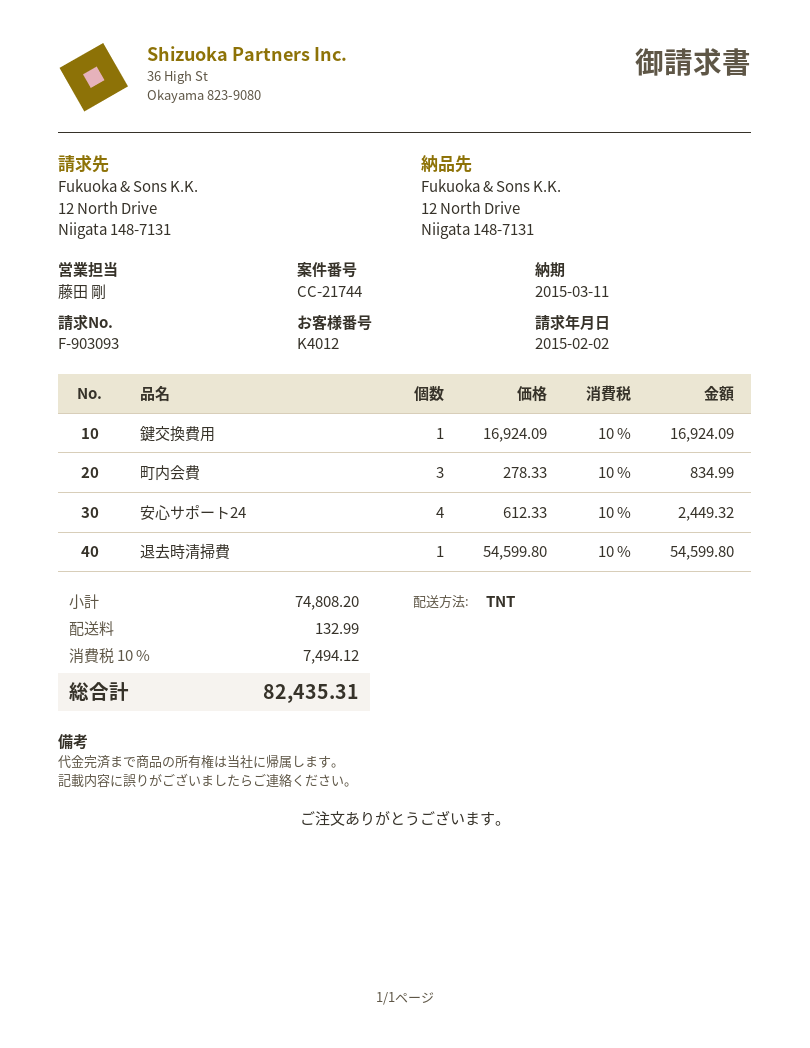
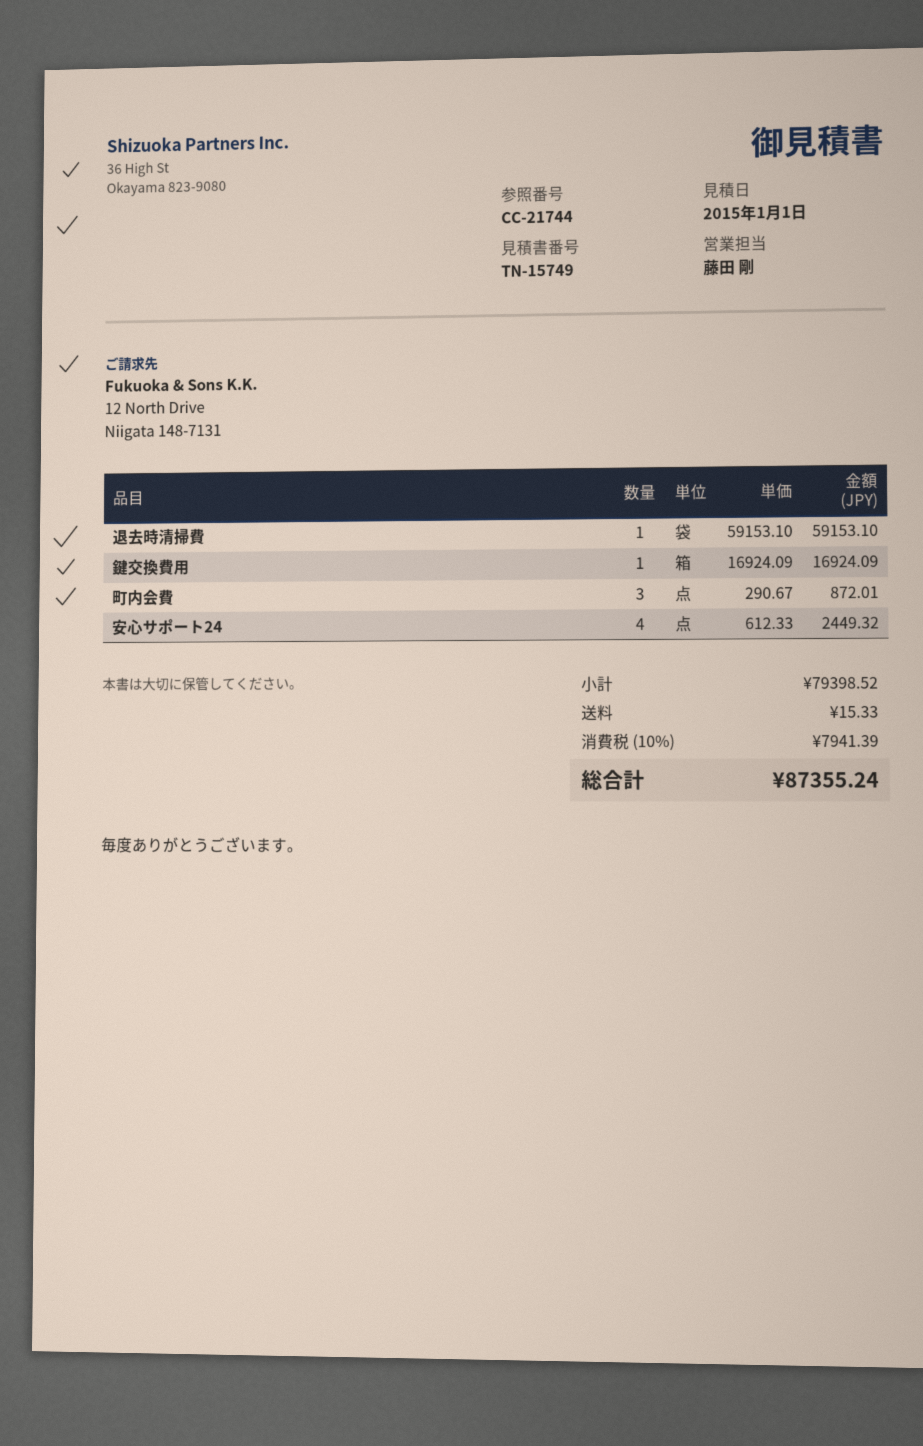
町内会費: 3 x 278.33 = 834.99 -> 3 x 290.67 = 872.01
退去時清掃費: 1 x 54599.80 = 54599.80 -> 1 x 59153.10 = 59153.10
subtotal: 74808.20 -> 79398.52
shipping: 132.99 -> 15.33
tax: 10% = 7494.12 -> 10% = 7941.39
total: 82435.31 -> 87355.24

